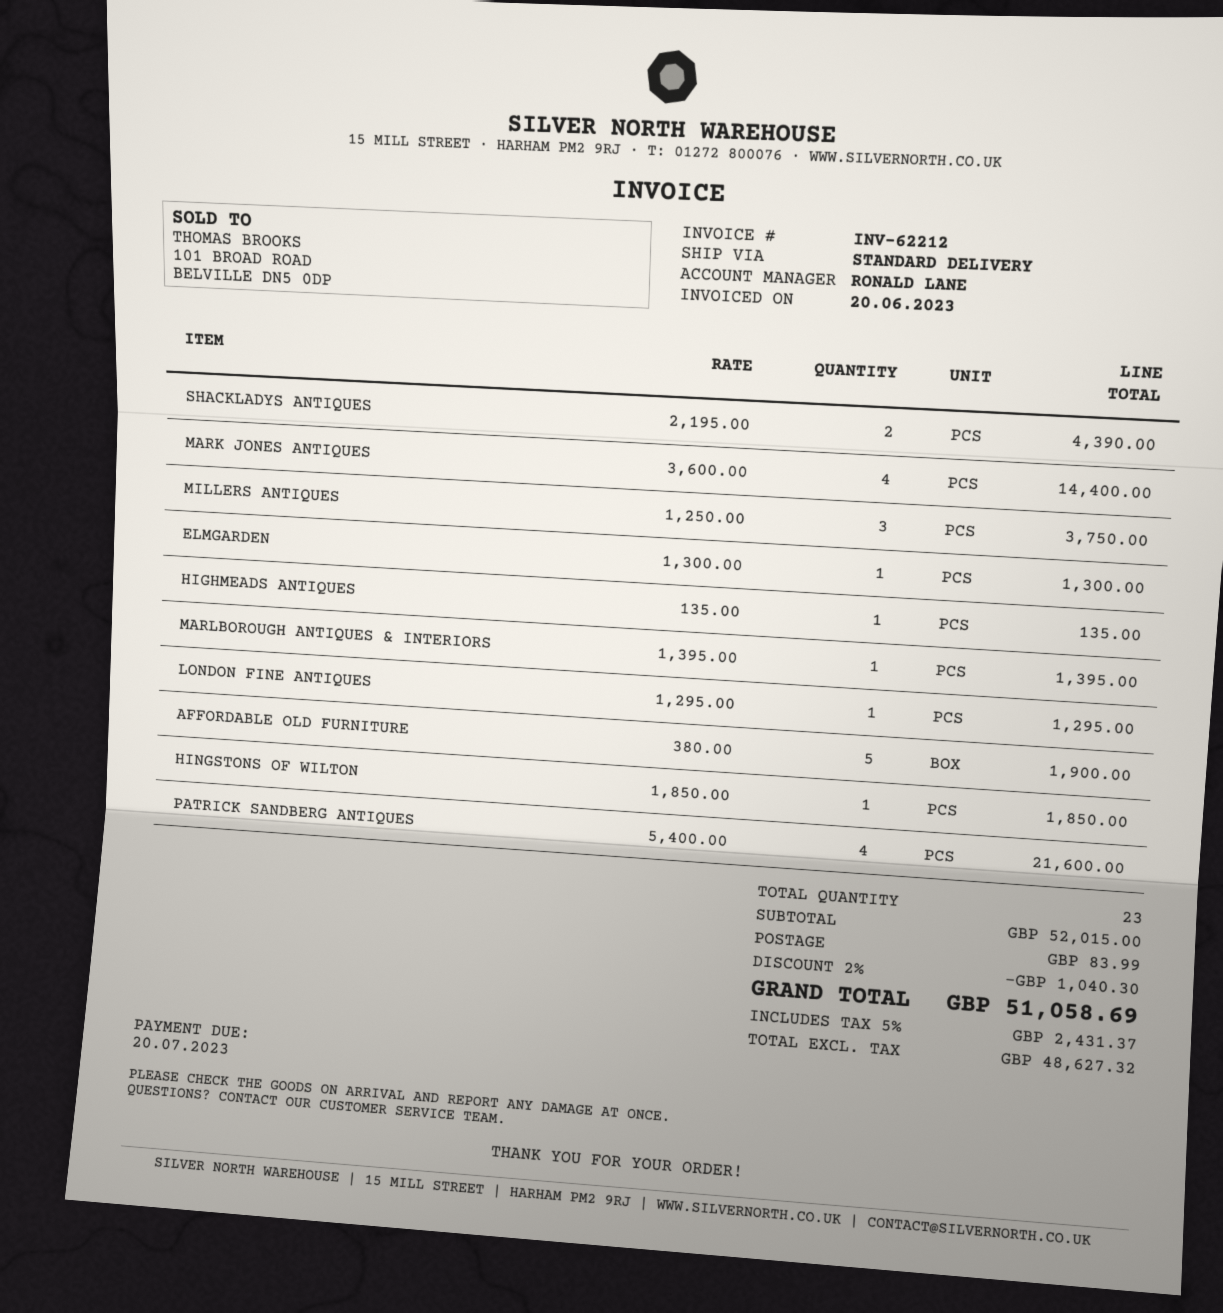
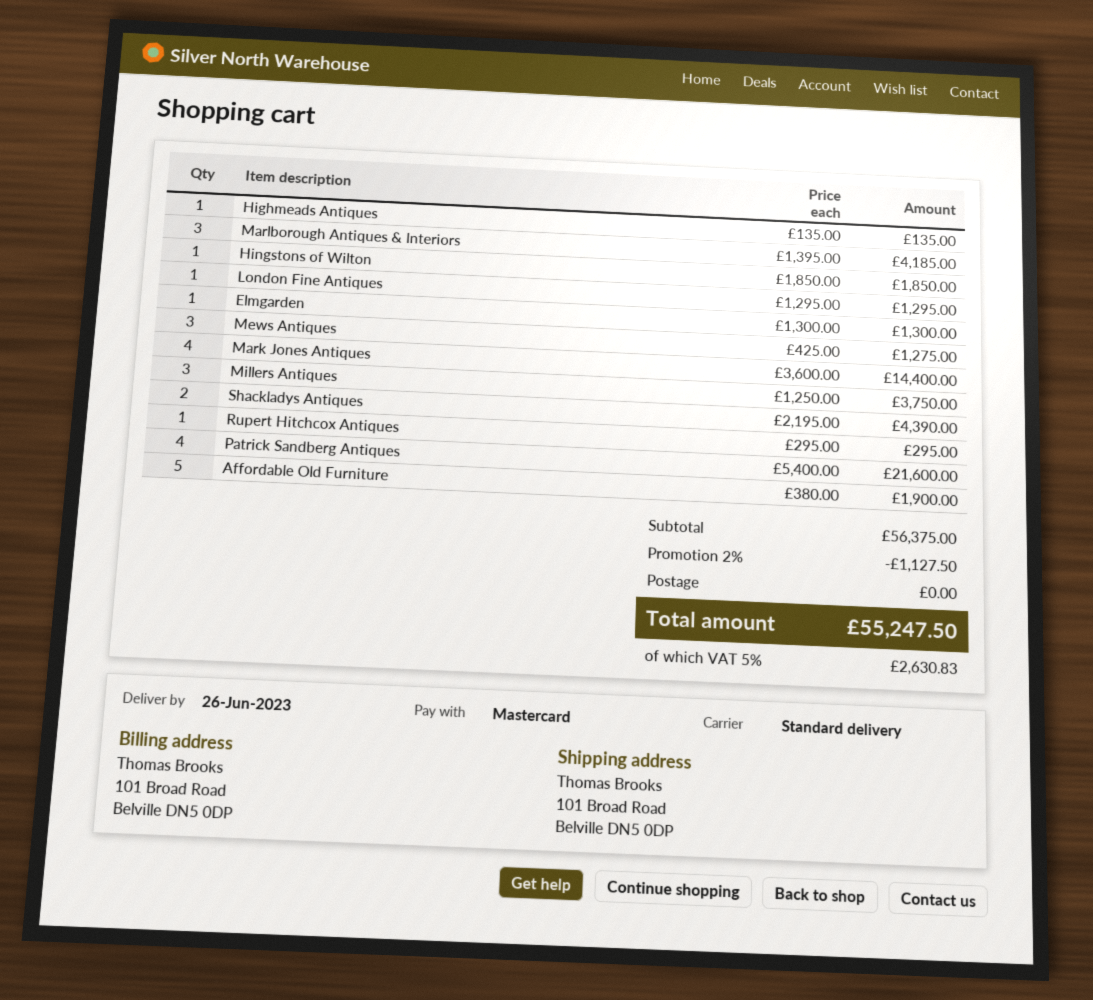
MARLBOROUGH ANTIQUES & INTERIORS: 1 x 1395.00 = 1395.00 -> 3 x 1395.00 = 4185.00
Mews Antiques: none -> 3 x 425.00 = 1275.00
Rupert Hitchcox Antiques: none -> 1 x 295.00 = 295.00
subtotal: 52015.00 -> 56375.00
discount: 2% = 1040.30 -> 2% = 1127.50
shipping: 83.99 -> 0.00
tax: 5% = 2431.37 -> 5% = 2630.83
total: 51058.69 -> 55247.50

